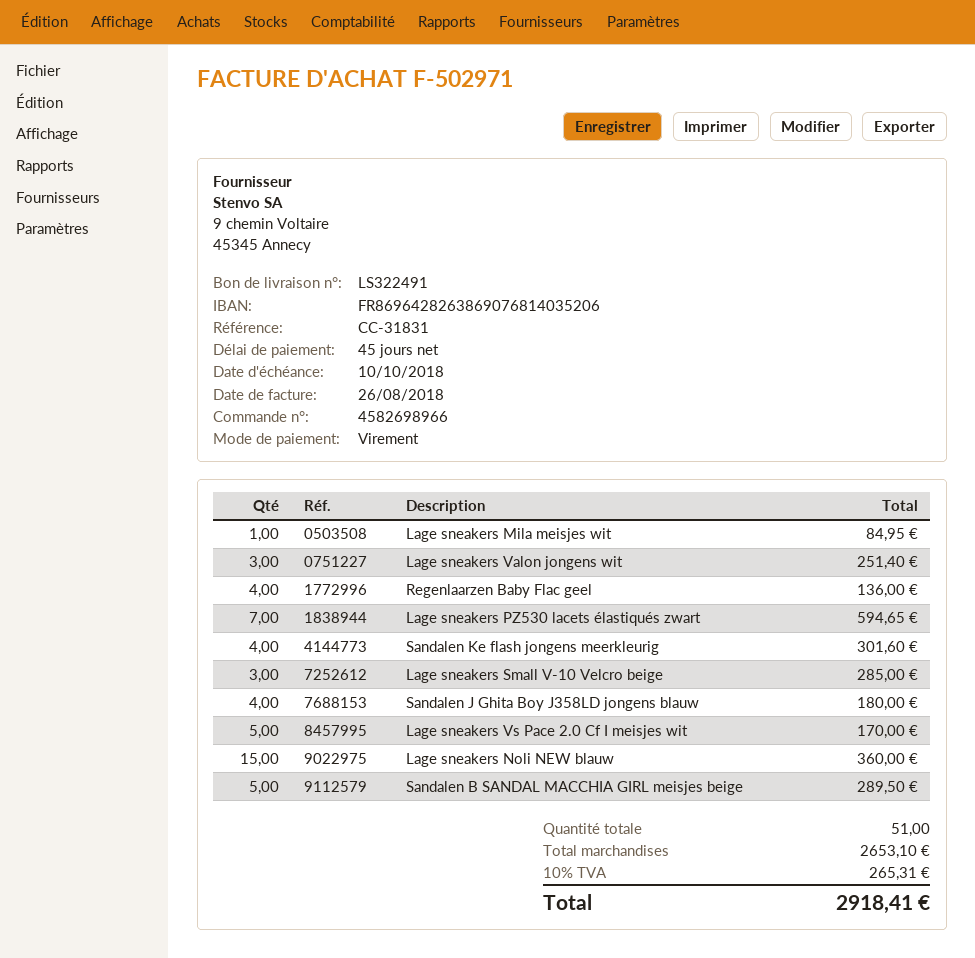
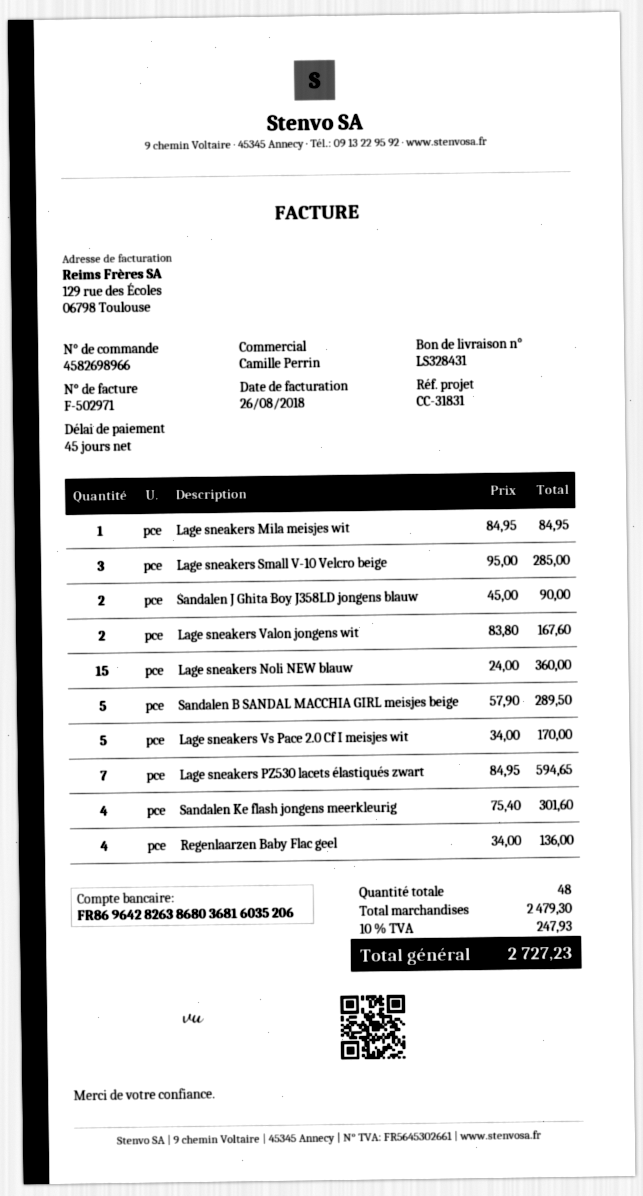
delivery note number: LS322491 -> LS328431
bank account: FR8696428263869076814035206 -> FR8696428263868036816035206
Lage sneakers Valon jongens wit: 3 for 251.40 -> 2 for 167.60
Sandalen J Ghita Boy J358LD jongens blauw: 4 for 180.00 -> 2 for 90.00
total quantity: 51 -> 48
subtotal: 2653.10 -> 2479.30
tax: 10% = 265.31 -> 10% = 247.93
total: 2918.41 -> 2727.23

